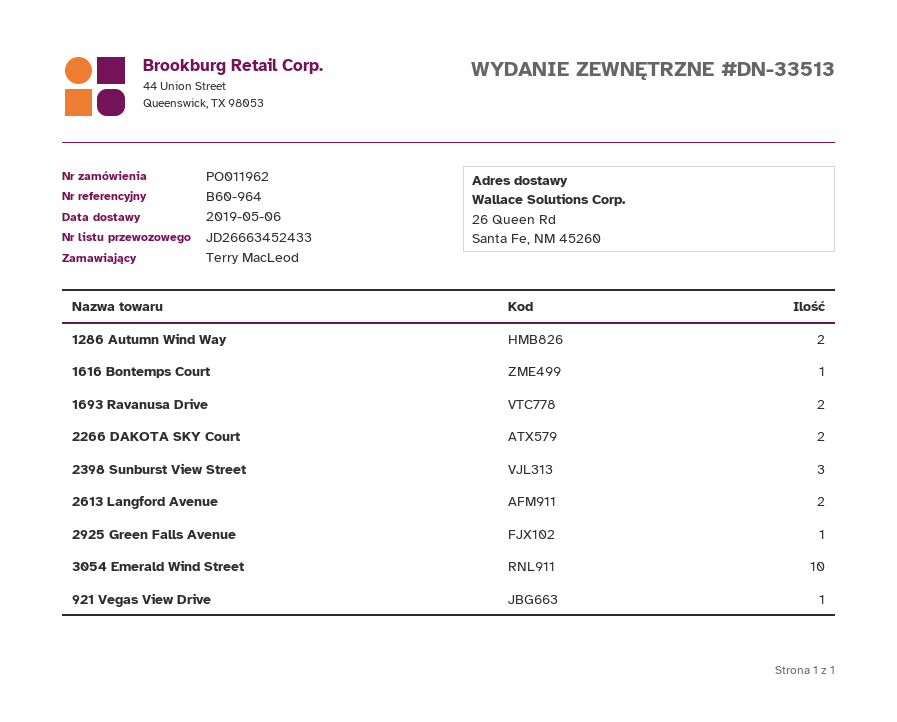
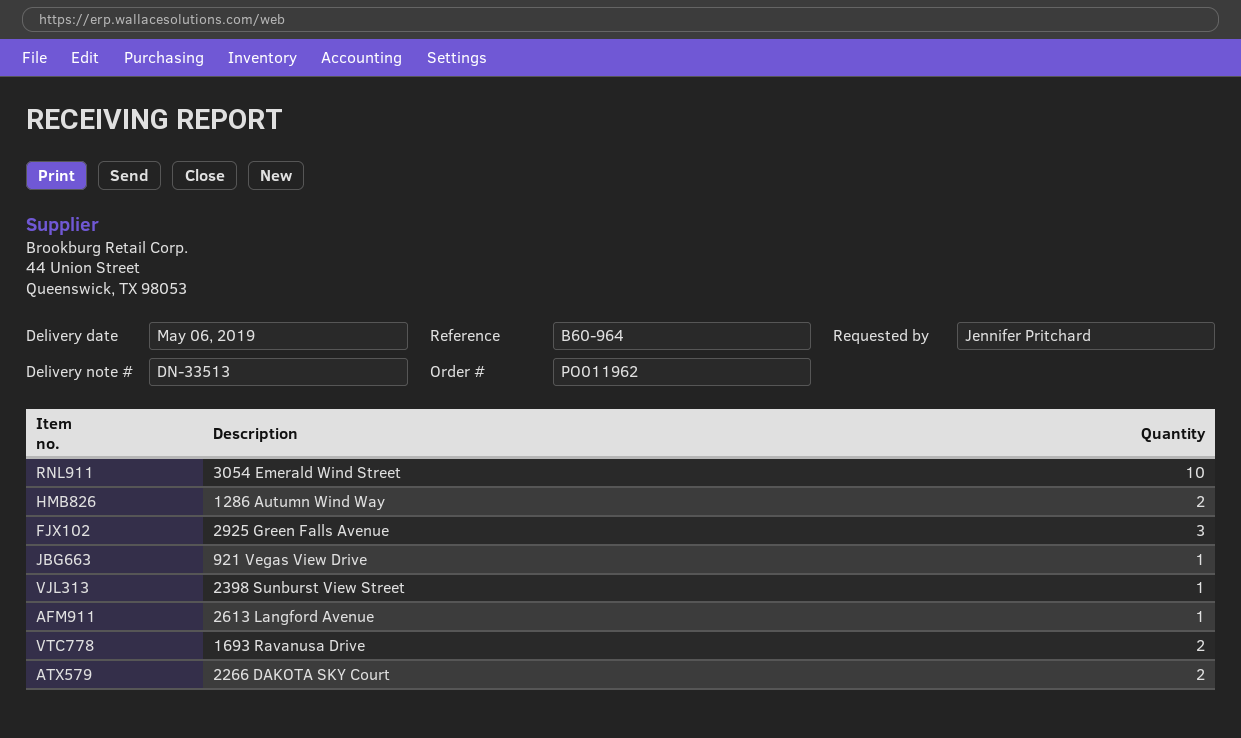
ordered by: Terry MacLeod -> Jennifer Pritchard
1616 Bontemps Court: 1 -> none
2398 Sunburst View Street: 3 -> 1
2613 Langford Avenue: 2 -> 1
2925 Green Falls Avenue: 1 -> 3

